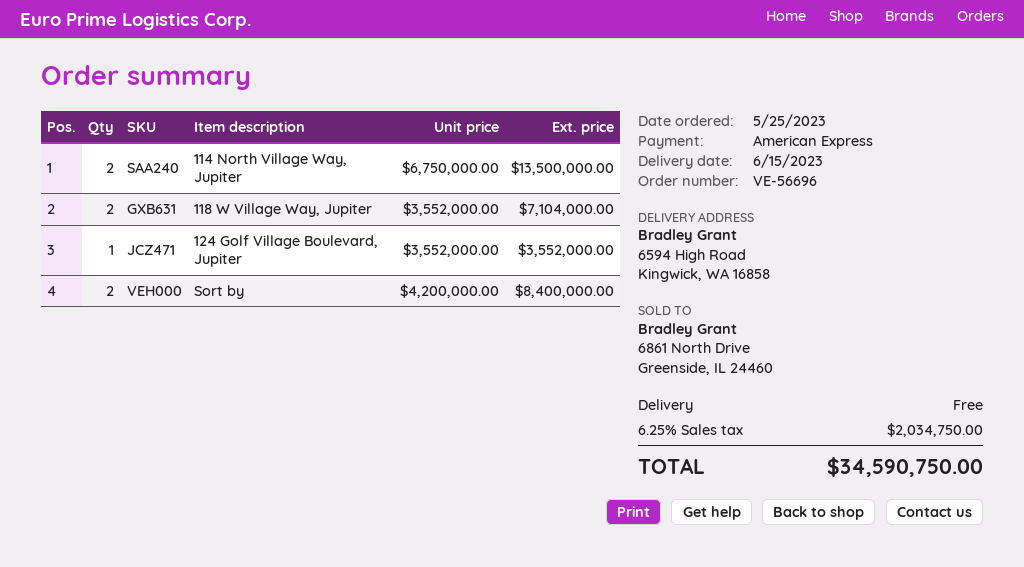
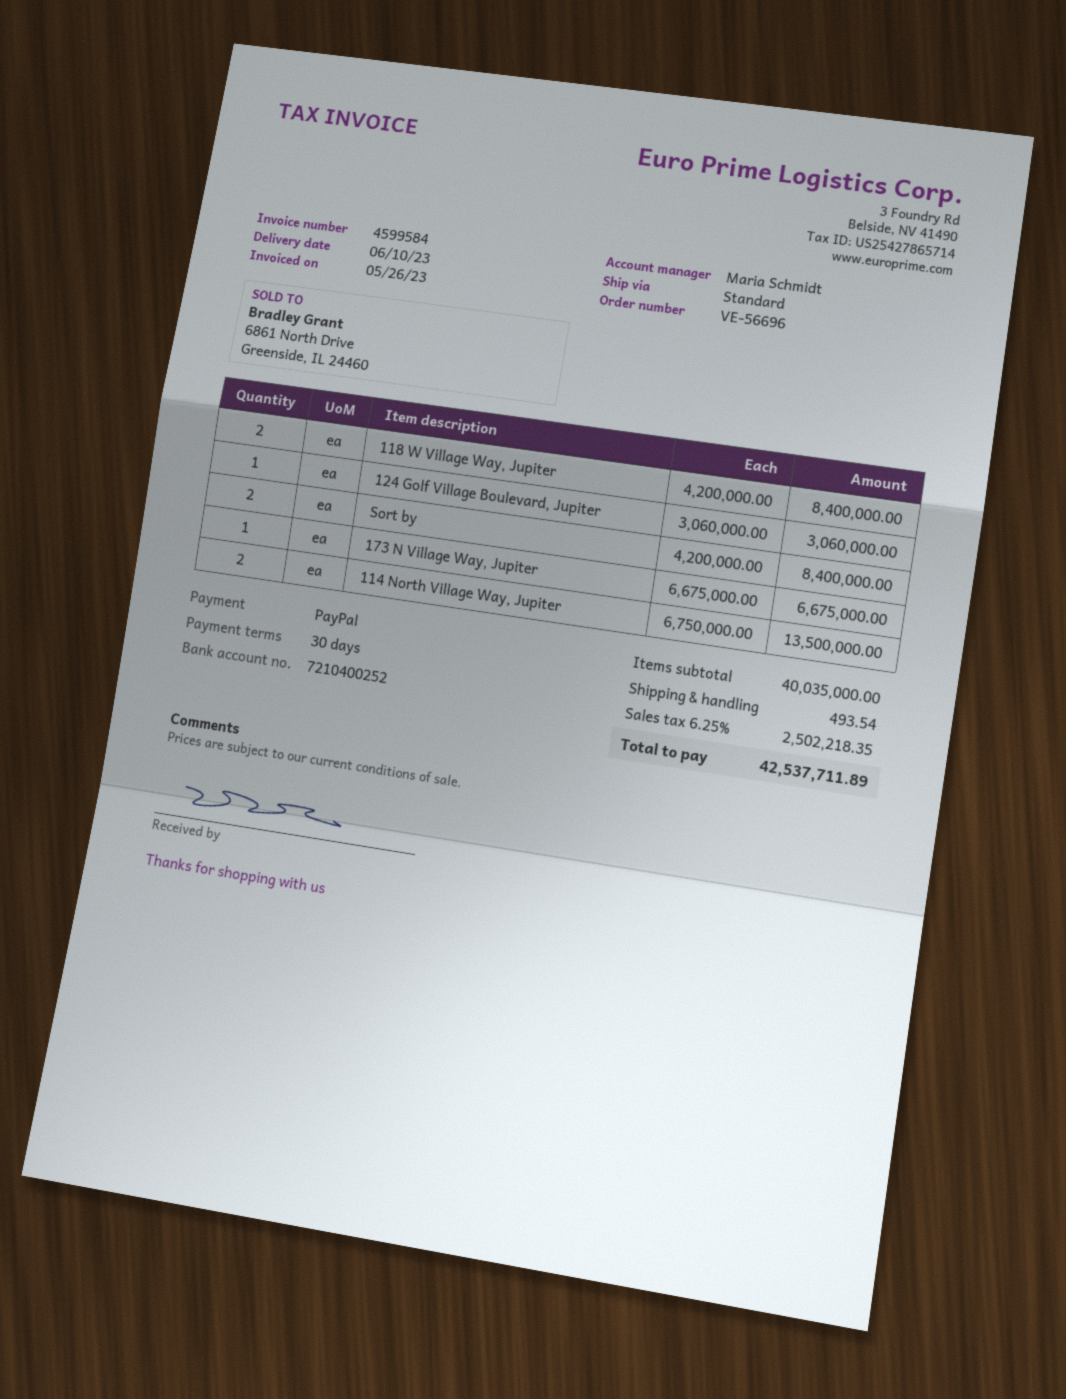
delivery date: 2023-06-15 -> 2023-06-10
payment method: American Express -> PayPal
118 W Village Way, Jupiter: 2 x 3552000.00 = 7104000.00 -> 2 x 4200000.00 = 8400000.00
124 Golf Village Boulevard, Jupiter: 1 x 3552000.00 = 3552000.00 -> 1 x 3060000.00 = 3060000.00
173 N Village Way, Jupiter: none -> 1 x 6675000.00 = 6675000.00
shipping: 0.00 -> 493.54
tax: 6.25% = 2034750.00 -> 6.25% = 2502218.35
total: 34590750.00 -> 42537711.89

